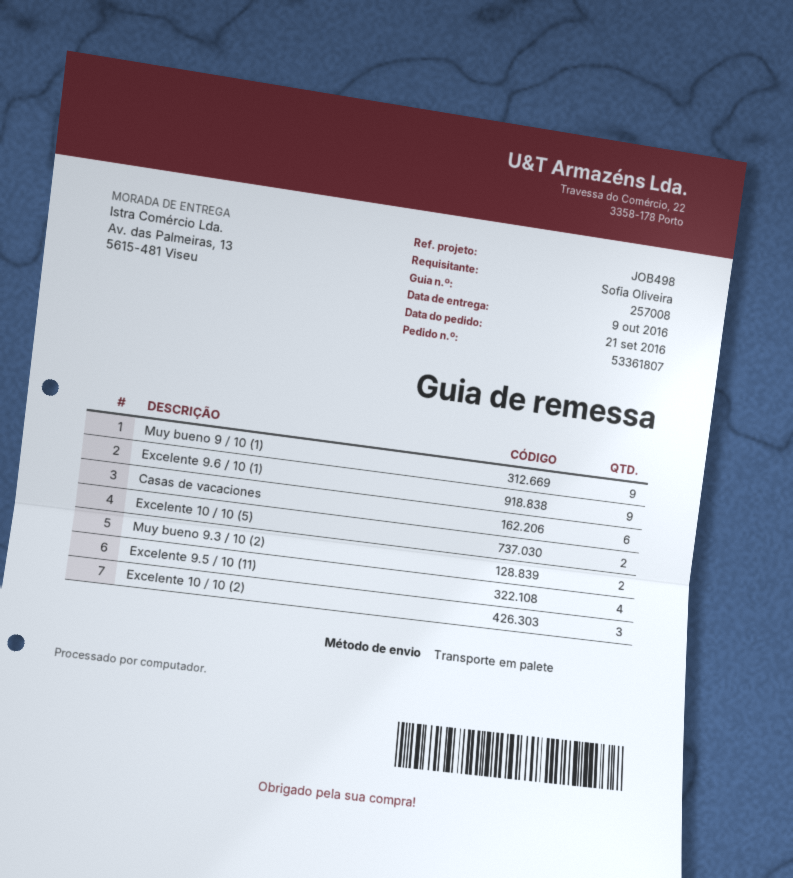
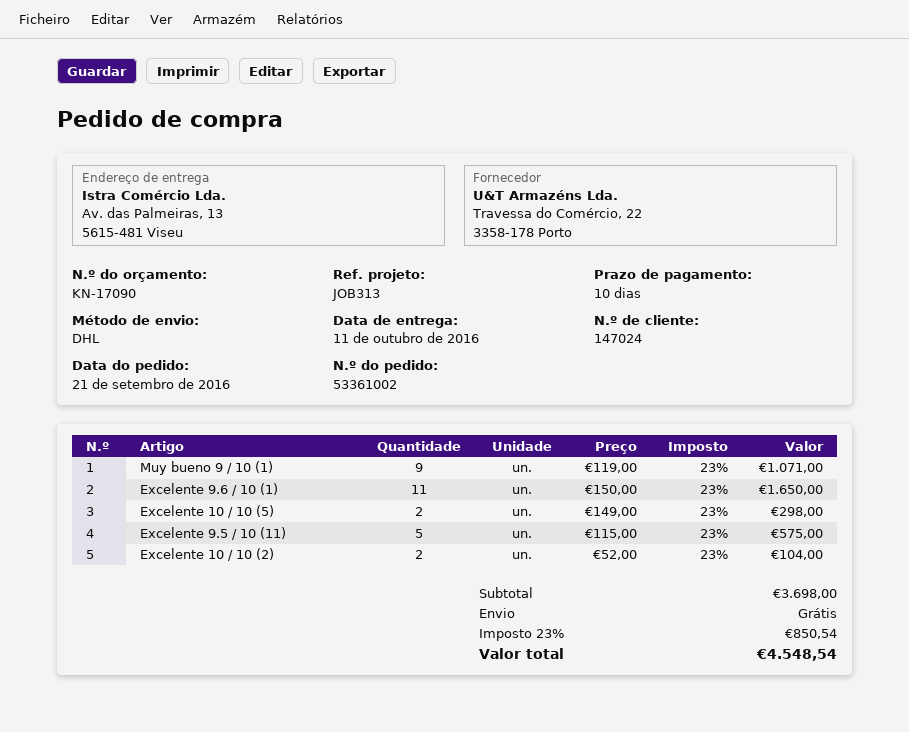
order number: 53361807 -> 53361002
delivery date: 2016-10-09 -> 2016-10-11
reference: JOB498 -> JOB313
shipping method: pallet freight -> DHL
Excelente 9.6 / 10 (1): 9 -> 11
Casas de vacaciones: 6 -> none
Muy bueno 9.3 / 10 (2): 2 -> none
Excelente 9.5 / 10 (11): 4 -> 5
Excelente 10 / 10 (2): 3 -> 2

